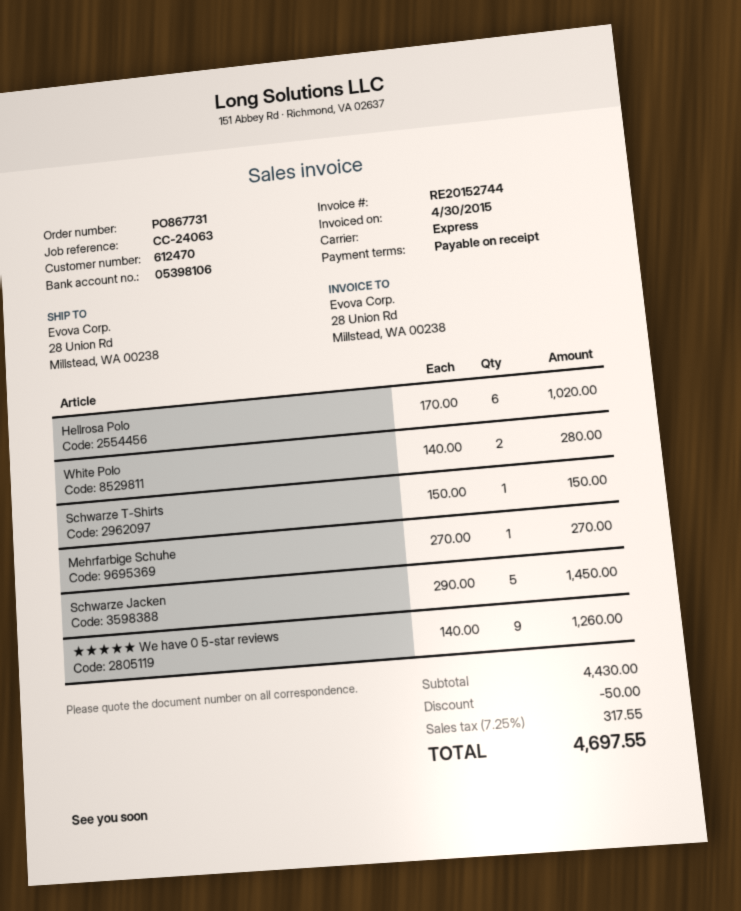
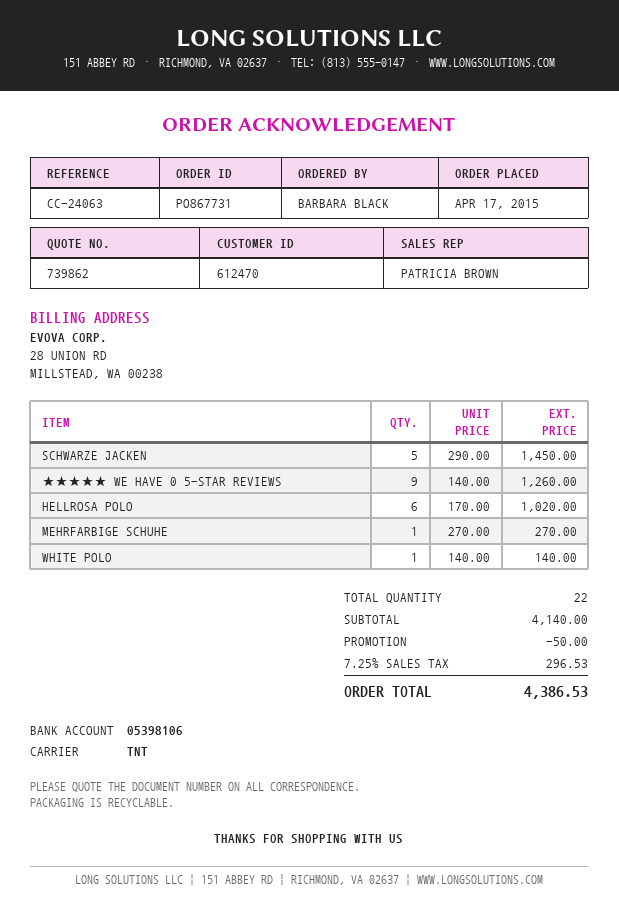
shipping method: express -> TNT
White Polo: 2 x 140.00 = 280.00 -> 1 x 140.00 = 140.00
Schwarze T-Shirts: 1 x 150.00 = 150.00 -> none
subtotal: 4430.00 -> 4140.00
tax: 7.25% = 317.55 -> 7.25% = 296.53
total: 4697.55 -> 4386.53

